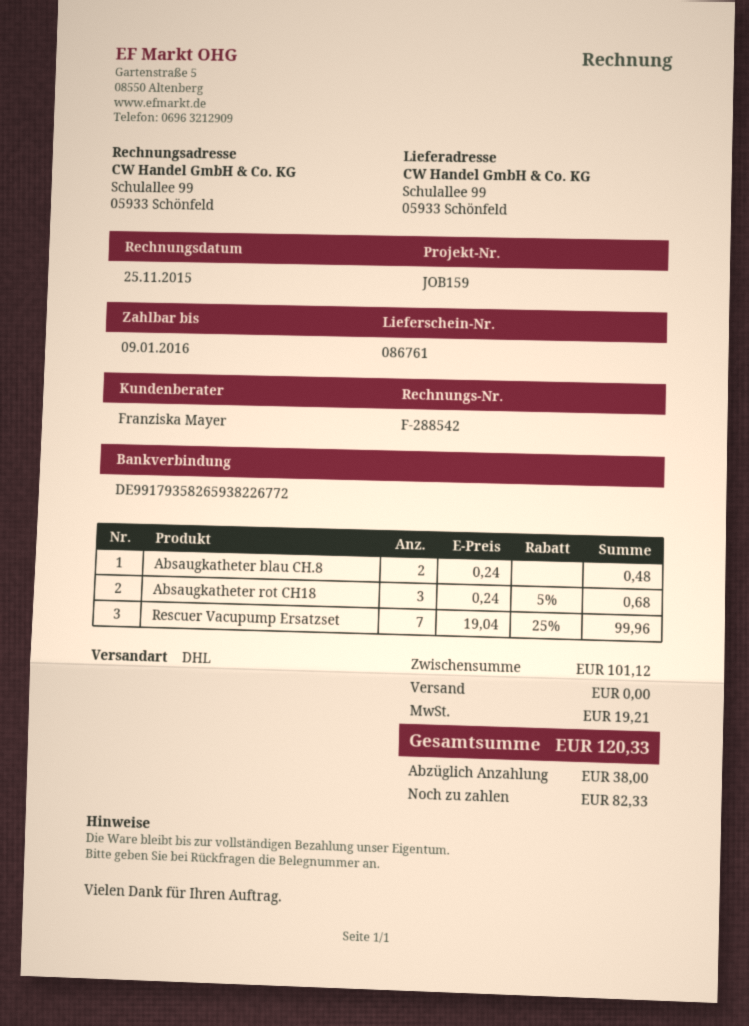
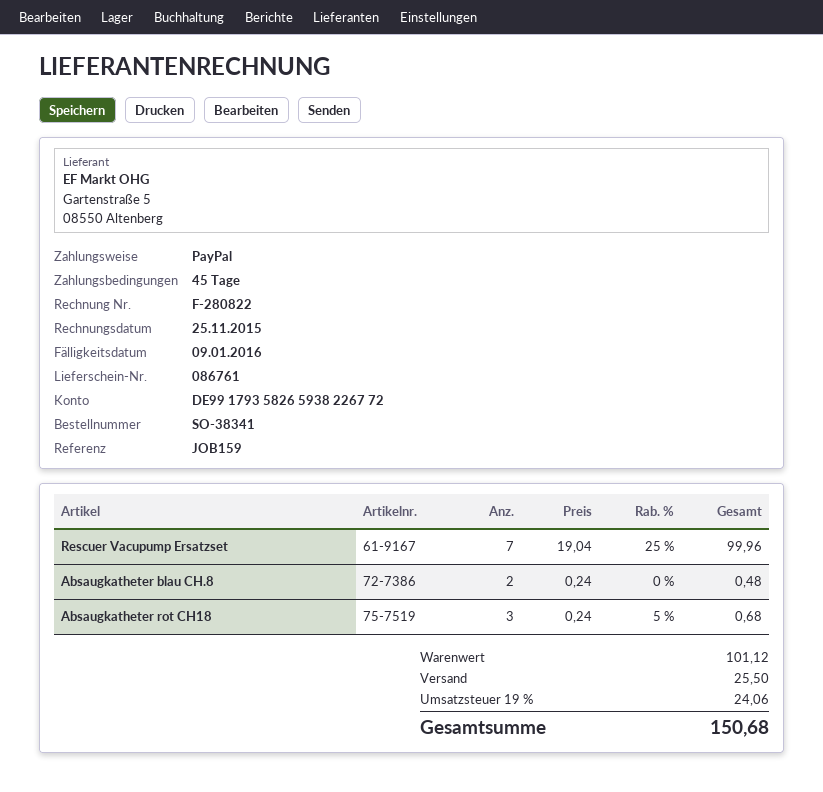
invoice number: F-288542 -> F-280822
shipping: 0.00 -> 25.50
tax: 19.21 -> 24.06
total: 120.33 -> 150.68

